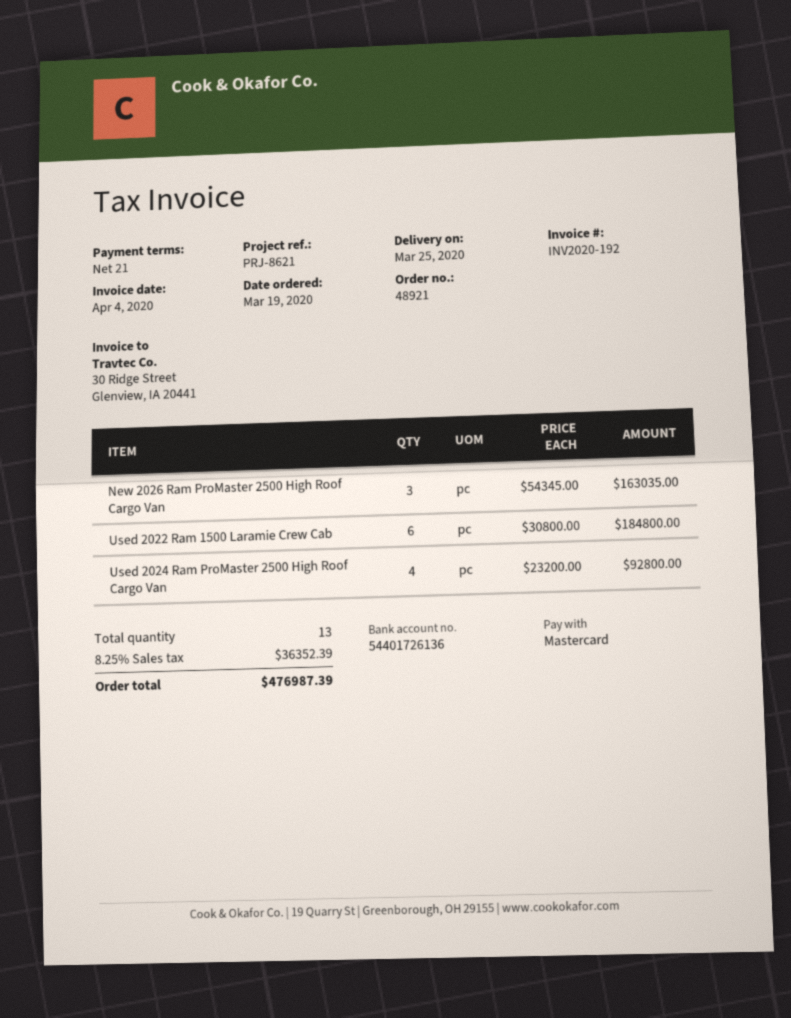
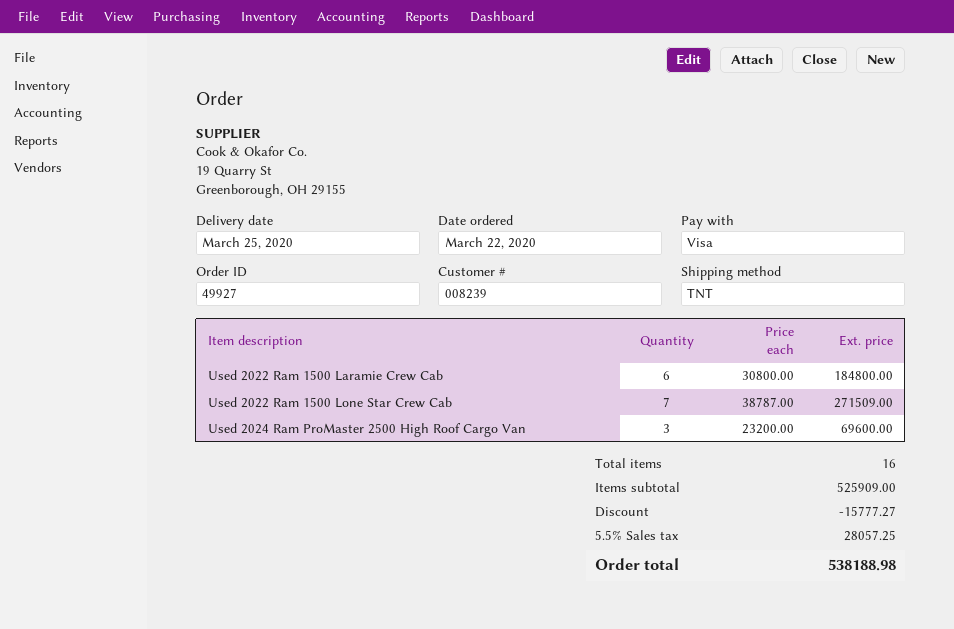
order number: 48921 -> 49927
order date: 2020-03-19 -> 2020-03-22
payment method: Mastercard -> Visa
New 2026 Ram ProMaster 2500 High Roof Cargo Van: 3 x 54345.00 = 163035.00 -> none
Used 2024 Ram ProMaster 2500 High Roof Cargo Van: 4 x 23200.00 = 92800.00 -> 3 x 23200.00 = 69600.00
Used 2022 Ram 1500 Lone Star Crew Cab: none -> 7 x 38787.00 = 271509.00
total quantity: 13 -> 16
discount: none -> 15777.27
tax: 8.25% = 36352.39 -> 5.5% = 28057.25
total: 476987.39 -> 538188.98

